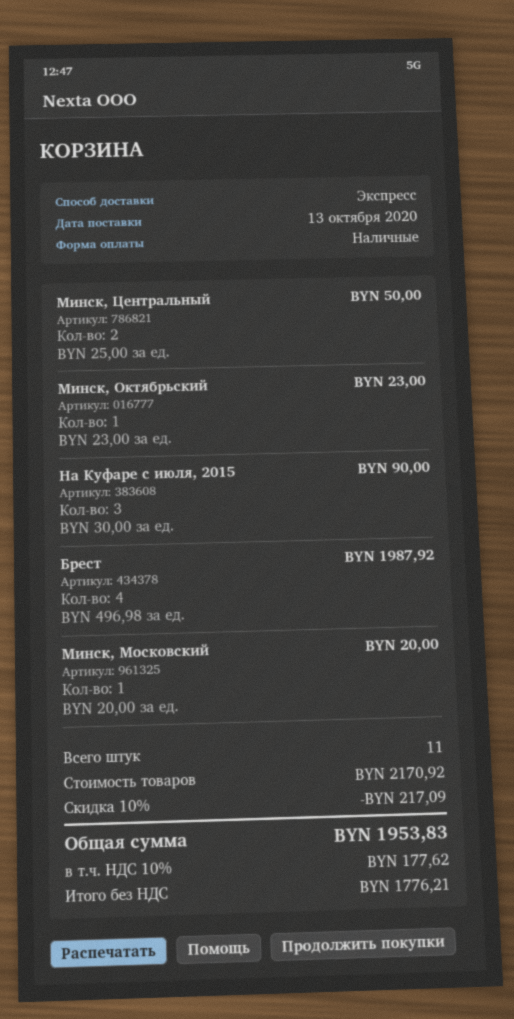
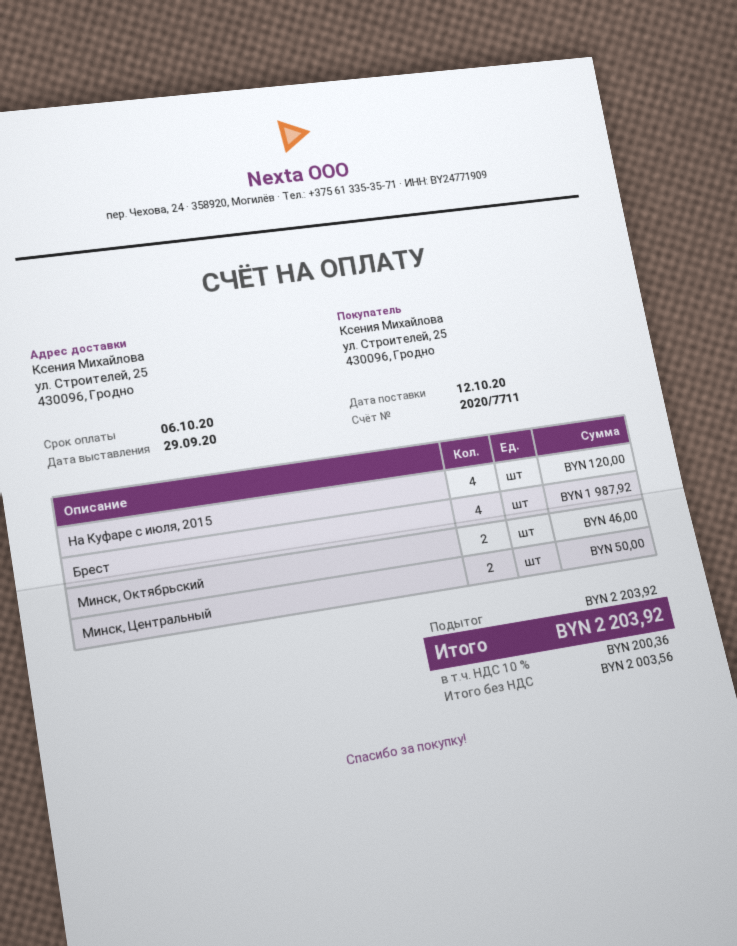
delivery date: 2020-10-13 -> 2020-10-12
Минск, Октябрьский: 1 for 23.00 -> 2 for 46.00
На Куфаре с июля, 2015: 3 for 90.00 -> 4 for 120.00
Минск, Московский: 1 for 20.00 -> none
subtotal: 2170.92 -> 2203.92
discount: 10% = 217.09 -> none
net: 1776.21 -> 2003.56
tax: 10% = 177.62 -> 10% = 200.36
total: 1953.83 -> 2203.92

